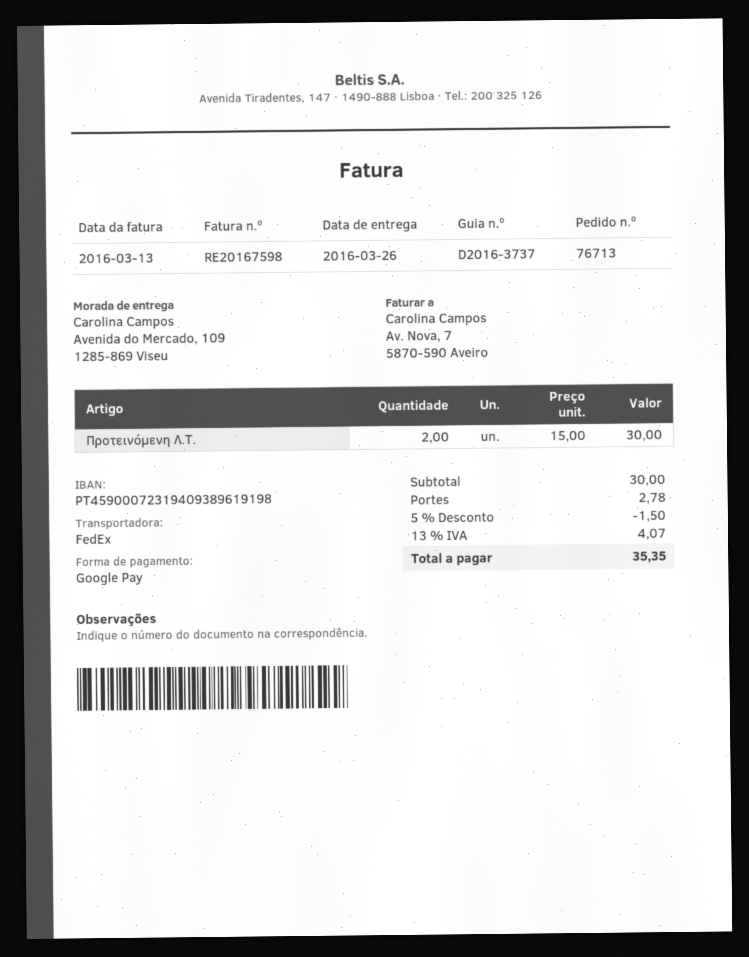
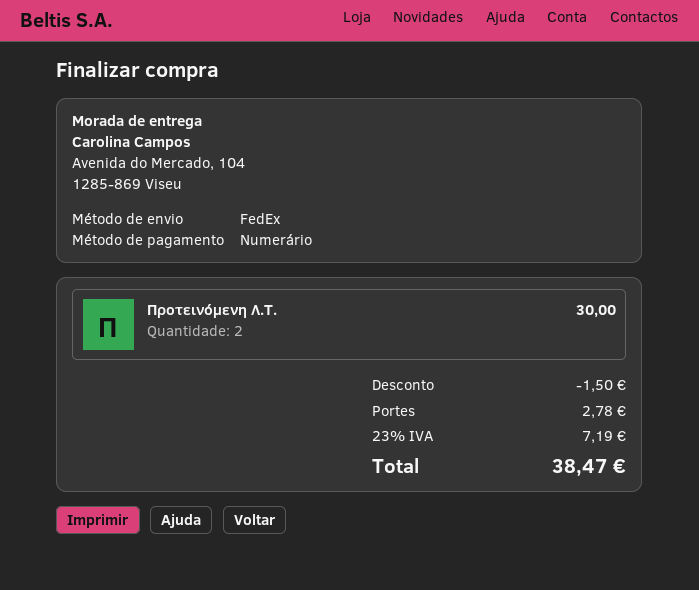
payment method: Google Pay -> cash
ship to: Avenida do Mercado, 109, 1285-869 Viseu -> Avenida do Mercado, 104, 1285-869 Viseu
tax: 13% = 4.07 -> 23% = 7.19
total: 35.35 -> 38.47

